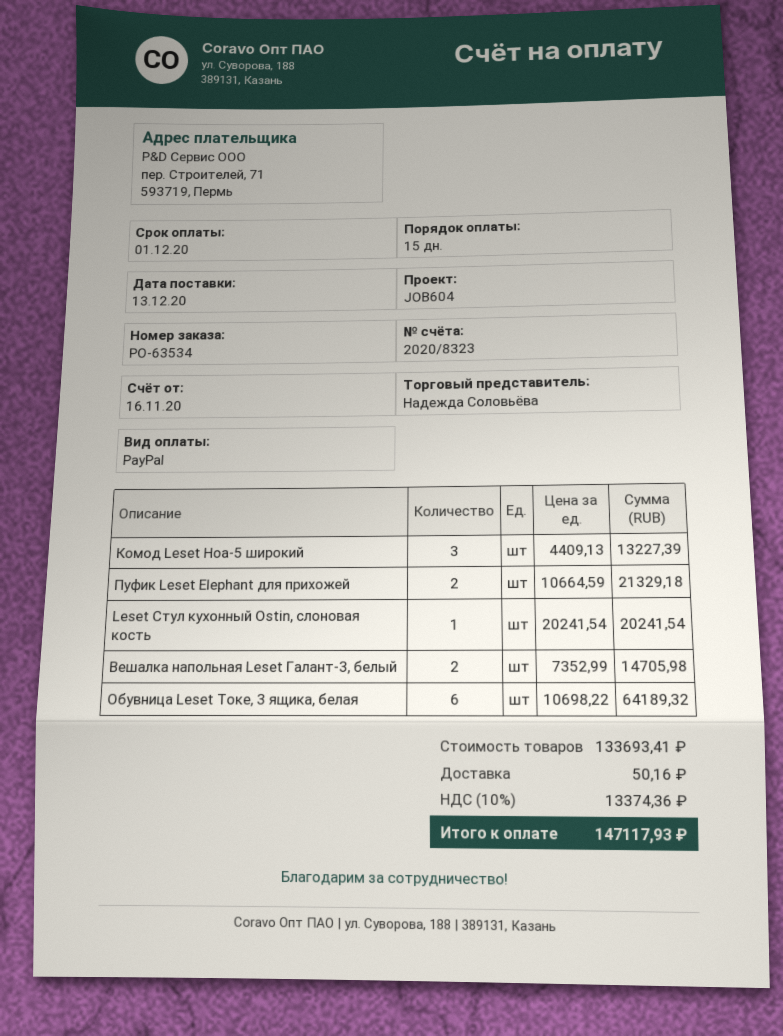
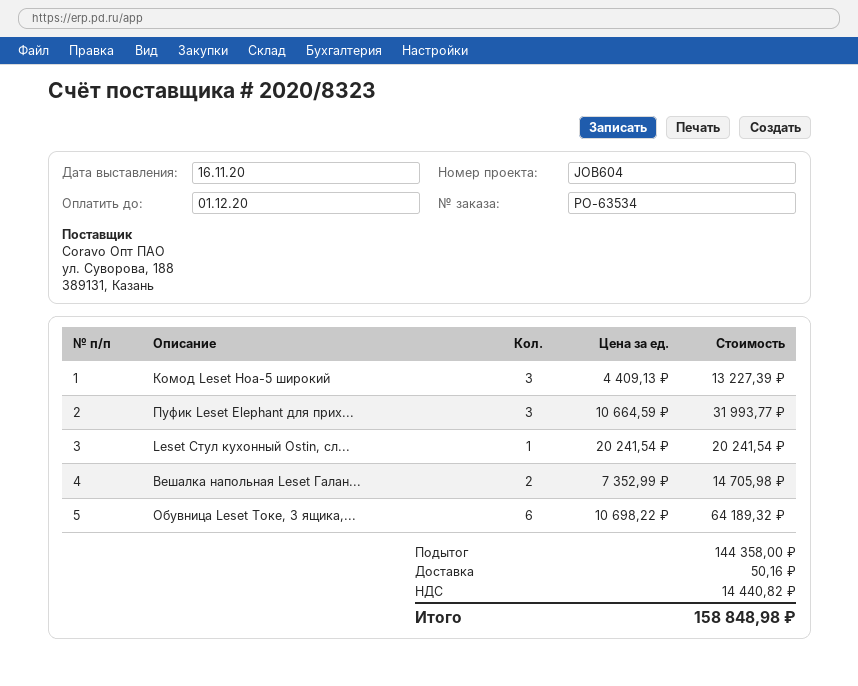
Пуфик Leset Elephant для прихожей: 2 x 10664.59 = 21329.18 -> 3 x 10664.59 = 31993.77
subtotal: 133693.41 -> 144358.00
tax: 13374.36 -> 14440.82
total: 147117.93 -> 158848.98

